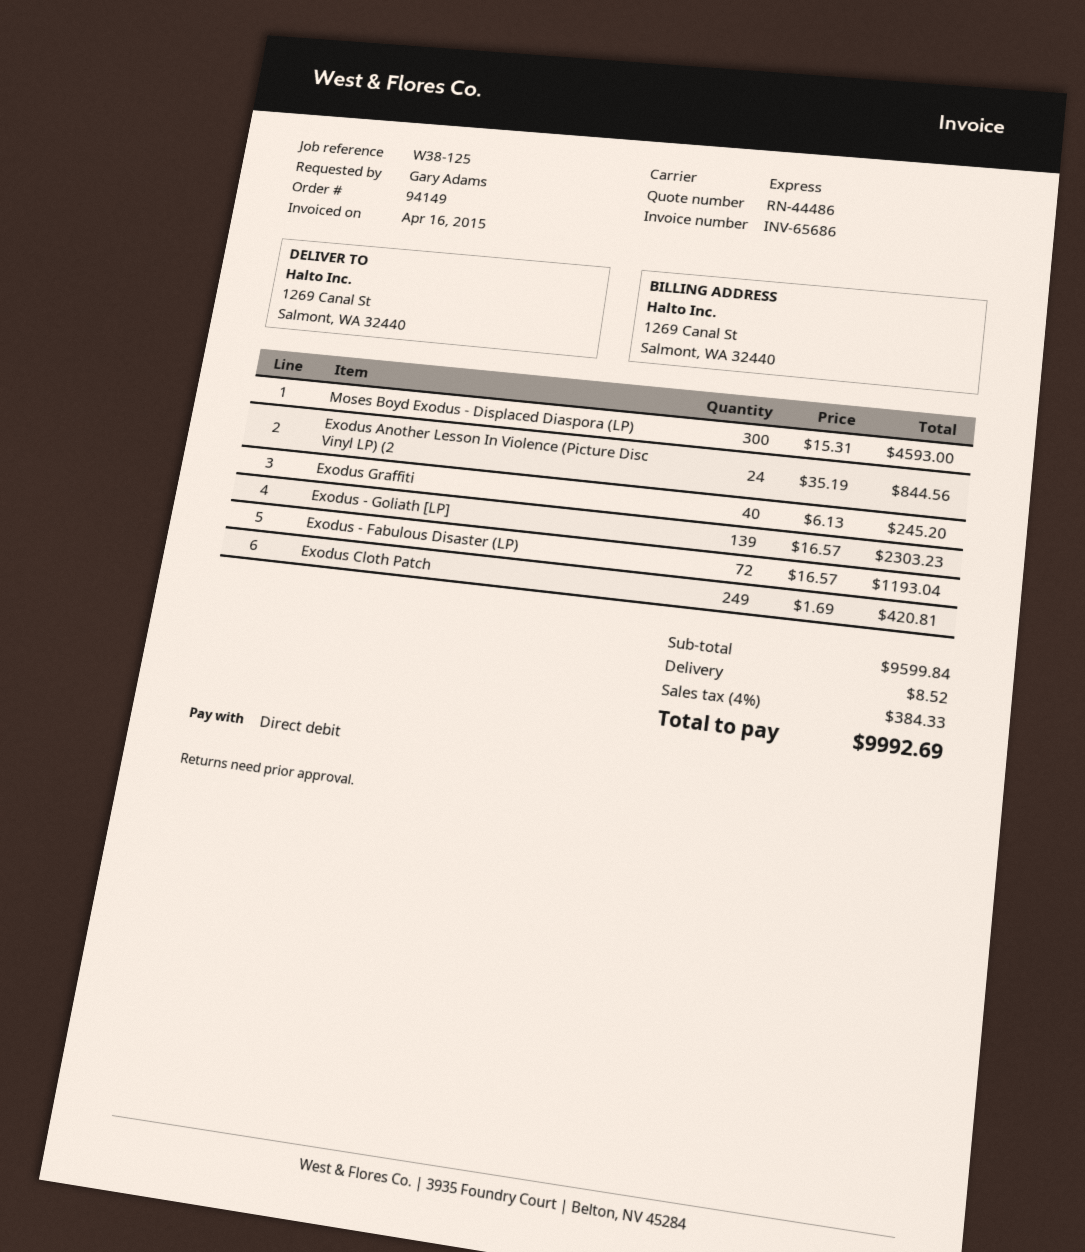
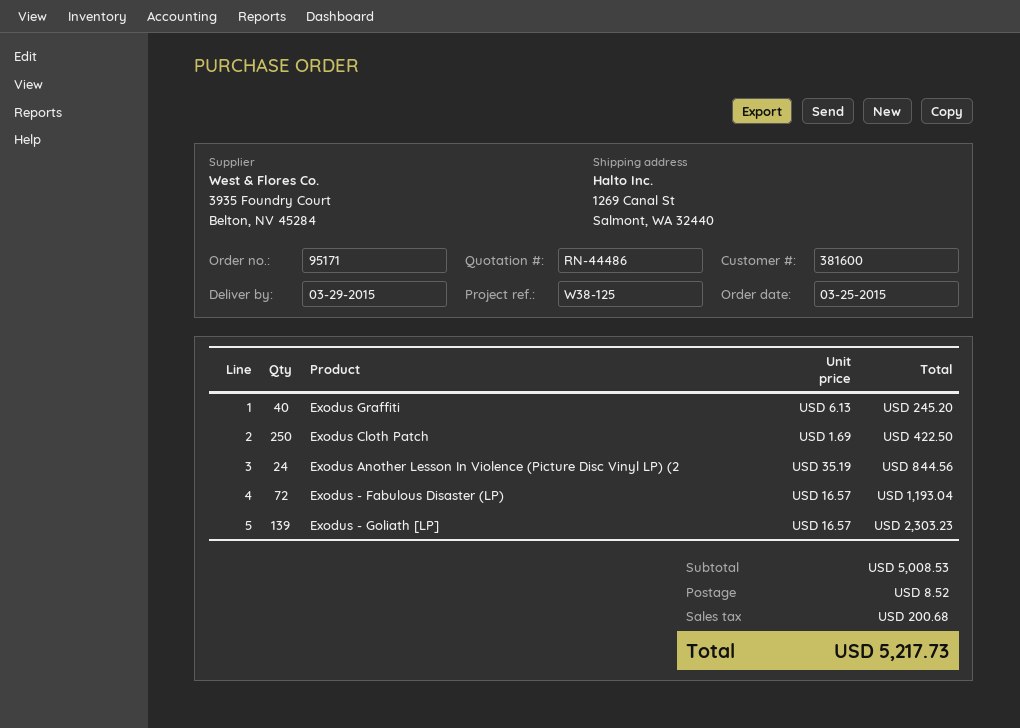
order number: 94149 -> 95171
Moses Boyd Exodus - Displaced Diaspora (LP): 300 x 15.31 = 4593.00 -> none
Exodus Cloth Patch: 249 x 1.69 = 420.81 -> 250 x 1.69 = 422.50
subtotal: 9599.84 -> 5008.53
tax: 384.33 -> 200.68
total: 9992.69 -> 5217.73

